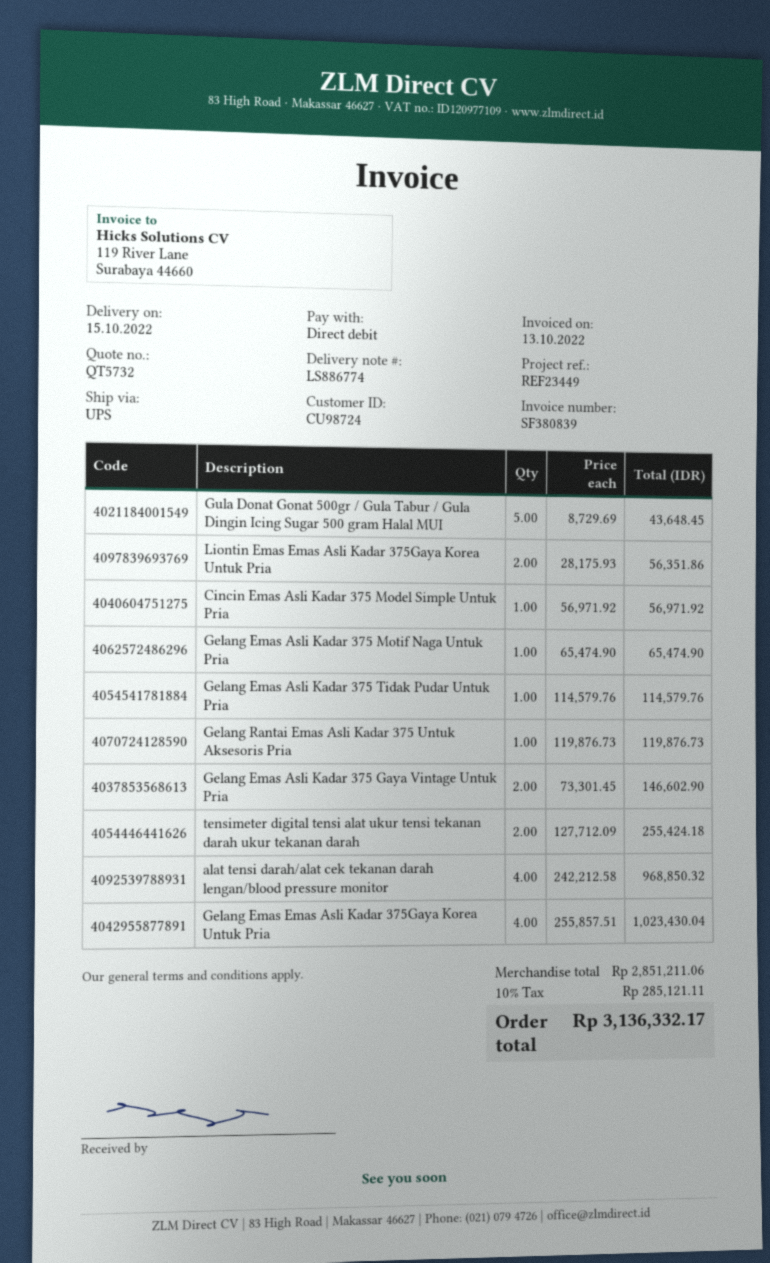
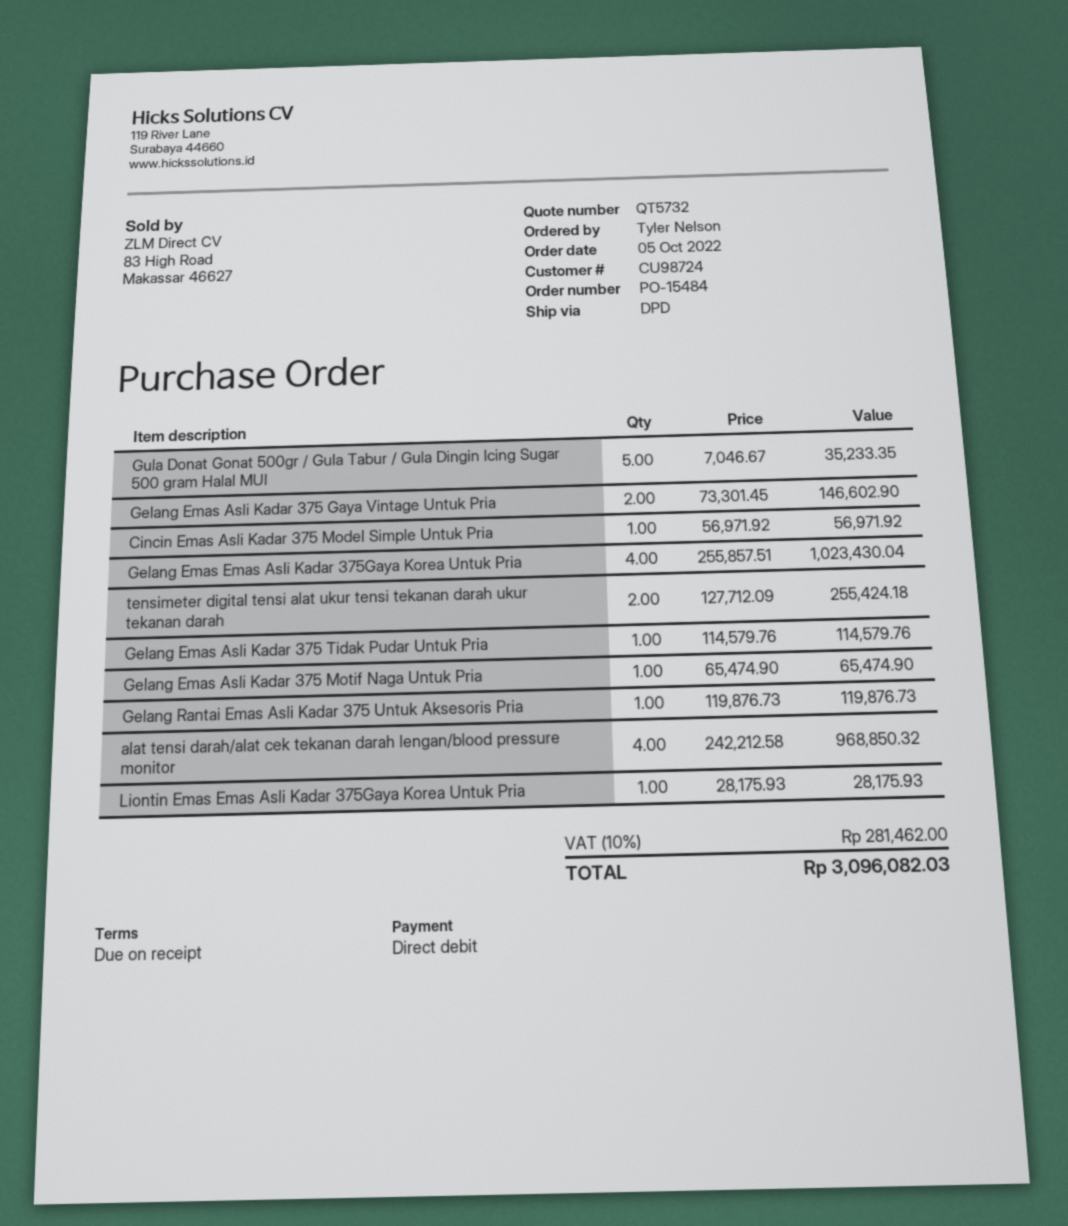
shipping method: UPS -> DPD
Gula Donat Gonat 500gr / Gula Tabur / Gula Dingin Icing Sugar 500 gram Halal MUI: 5 x 8729.69 = 43648.45 -> 5 x 7046.67 = 35233.35
Liontin Emas Emas Asli Kadar 375Gaya Korea Untuk Pria: 2 x 28175.93 = 56351.86 -> 1 x 28175.93 = 28175.93
tax: 10% = 285121.11 -> 10% = 281462.00
total: 3136332.17 -> 3096082.03

